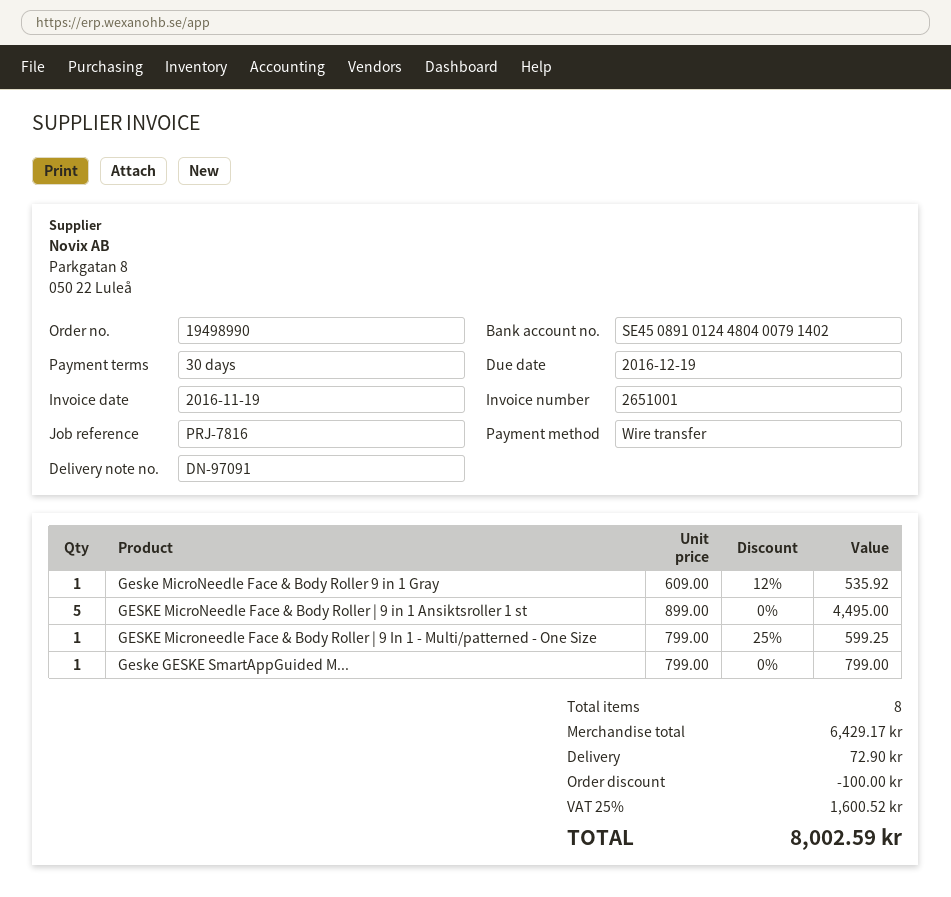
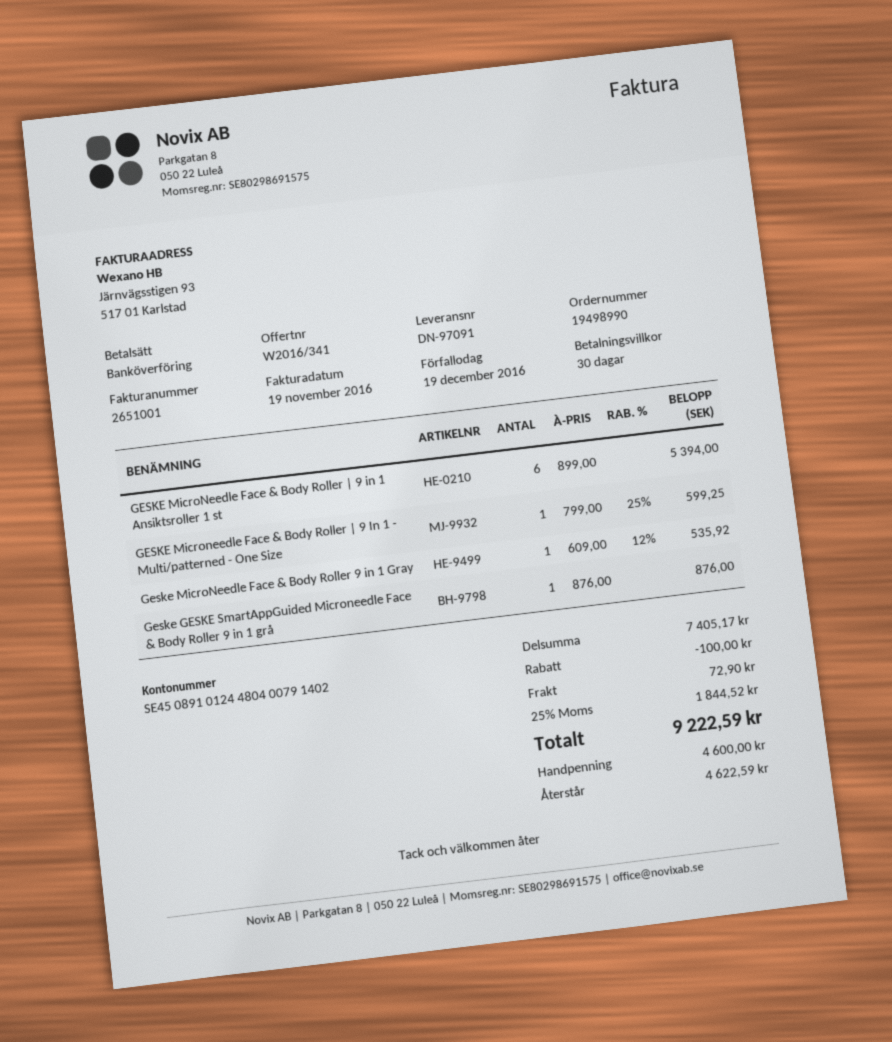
GESKE MicroNeedle Face & Body Roller | 9 in 1 Ansiktsroller 1 st: 5 x 899.00 = 4495.00 -> 6 x 899.00 = 5394.00
Geske GESKE SmartAppGuided M...: 1 x 799.00 = 799.00 -> 1 x 876.00 = 876.00
subtotal: 6429.17 -> 7405.17
tax: 25% = 1600.52 -> 25% = 1844.52
total: 8002.59 -> 9222.59

